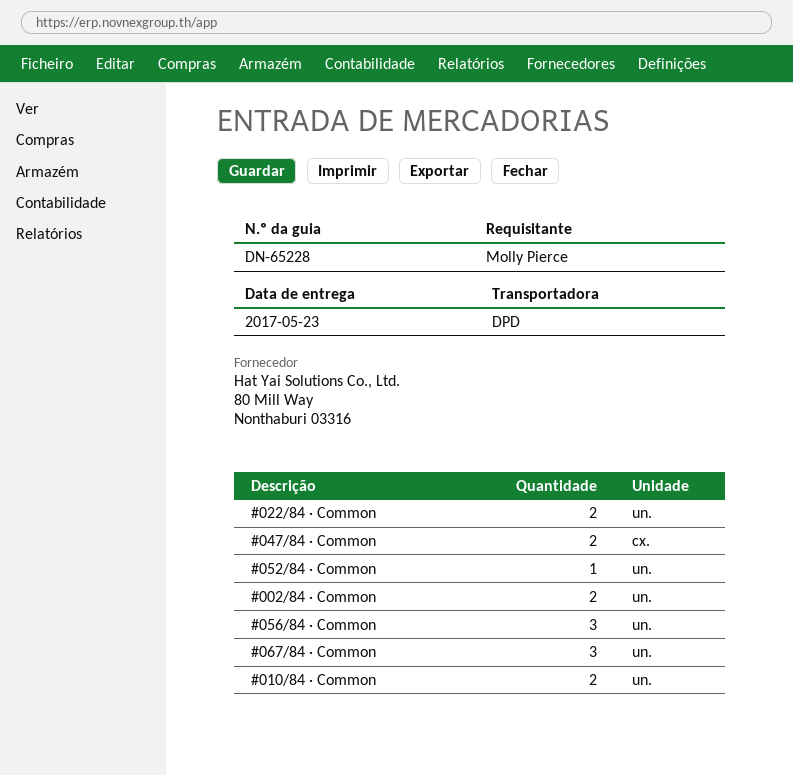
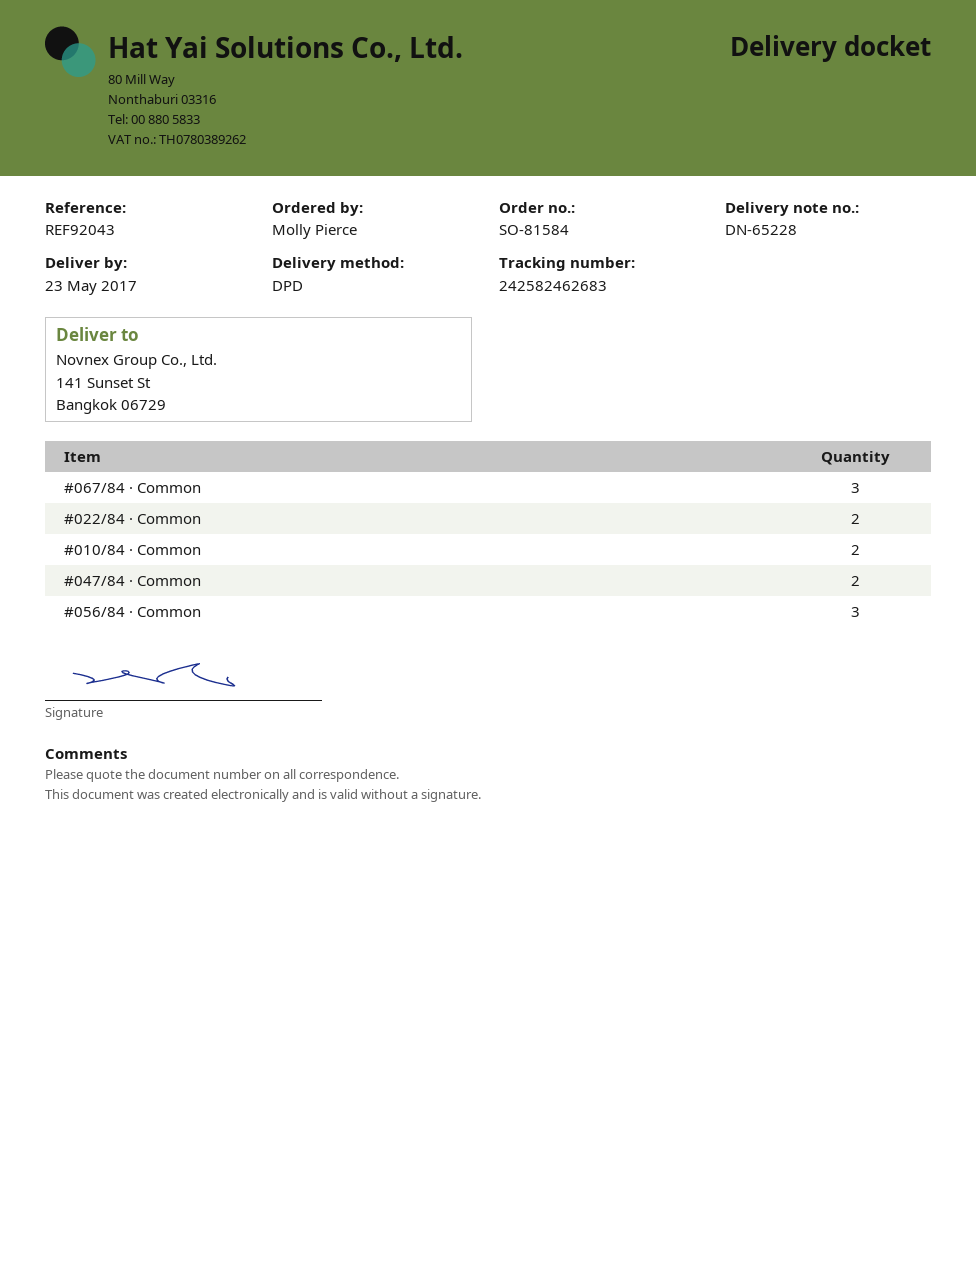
#052/84 · Common: 1 -> none
#002/84 · Common: 2 -> none

